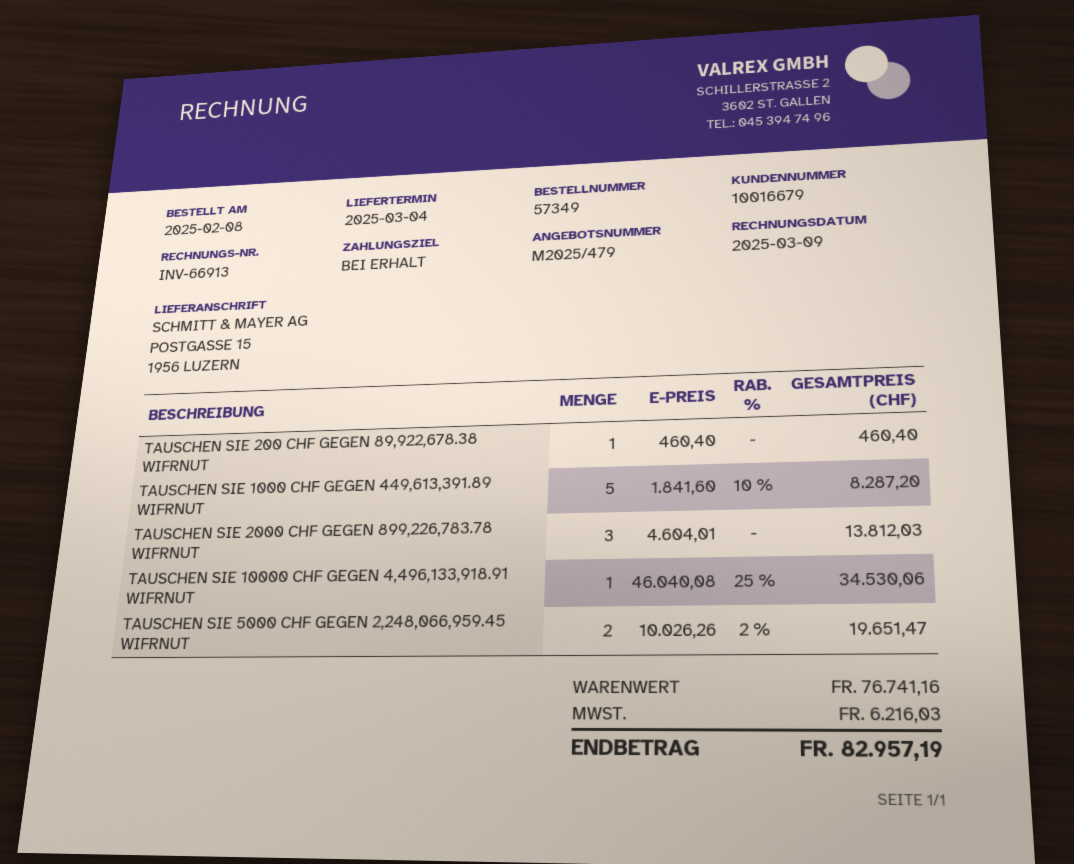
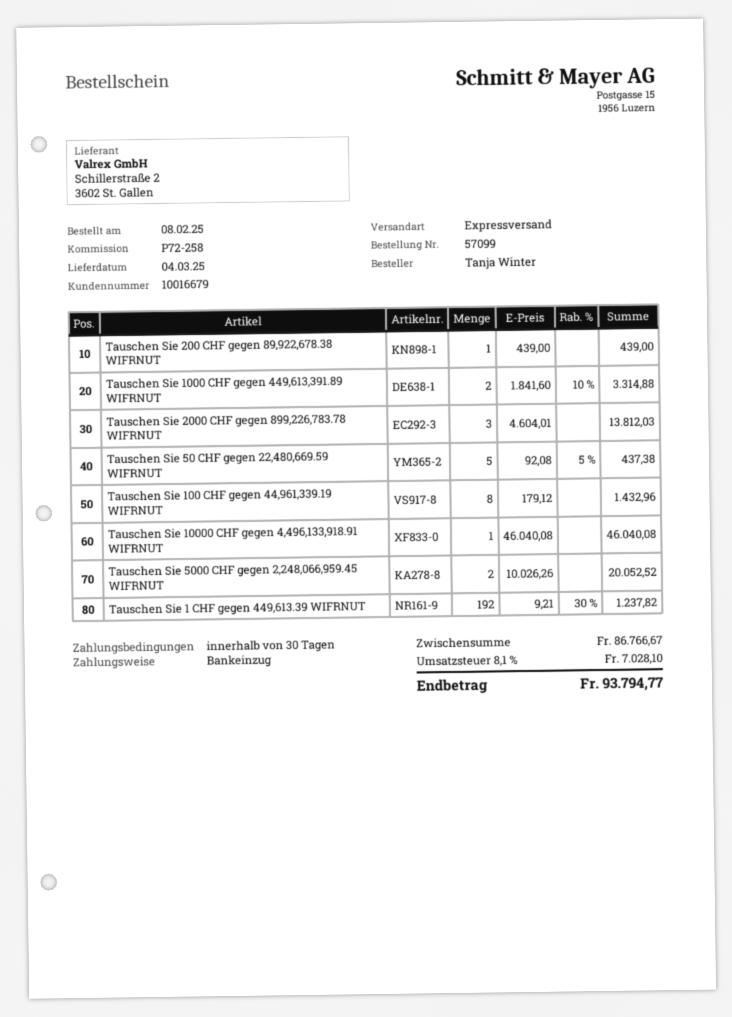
order number: 57349 -> 57099
payment terms: on receipt -> 30 days
TAUSCHEN SIE 200 CHF GEGEN 89,922,678.38 WIFRNUT: 1 x 460.40 = 460.40 -> 1 x 439.00 = 439.00
TAUSCHEN SIE 1000 CHF GEGEN 449,613,391.89 WIFRNUT: 5 x 1841.60 - 10% = 8287.20 -> 2 x 1841.60 - 10% = 3314.88
TAUSCHEN SIE 10000 CHF GEGEN 4,496,133,918.91 WIFRNUT: 1 x 46040.08 - 25% = 34530.06 -> 1 x 46040.08 = 46040.08
TAUSCHEN SIE 5000 CHF GEGEN 2,248,066,959.45 WIFRNUT: 2 x 10026.26 - 2% = 19651.47 -> 2 x 10026.26 = 20052.52
Tauschen Sie 50 CHF gegen 22,480,669.59 WIFRNUT: none -> 5 x 92.08 - 5% = 437.38
Tauschen Sie 100 CHF gegen 44,961,339.19 WIFRNUT: none -> 8 x 179.12 = 1432.96
Tauschen Sie 1 CHF gegen 449,613.39 WIFRNUT: none -> 192 x 9.21 - 30% = 1237.82
subtotal: 76741.16 -> 86766.67
tax: 6216.03 -> 7028.10
total: 82957.19 -> 93794.77

